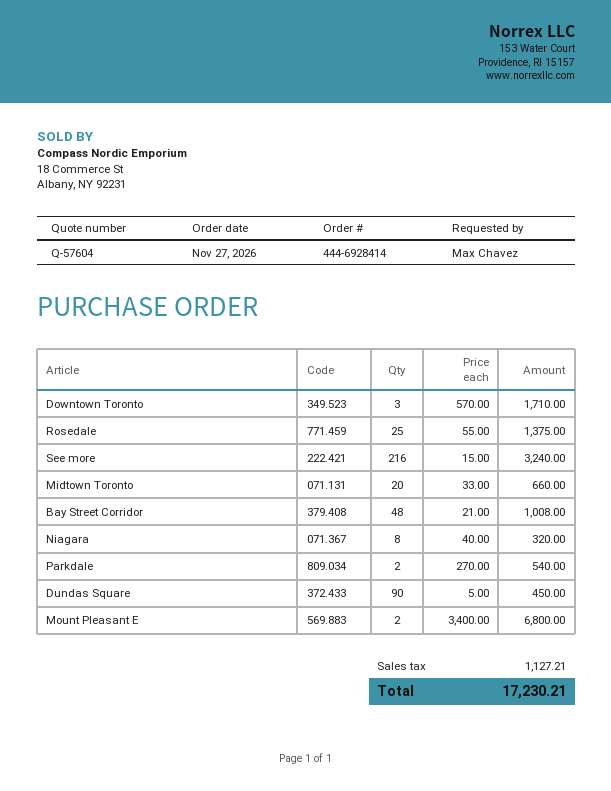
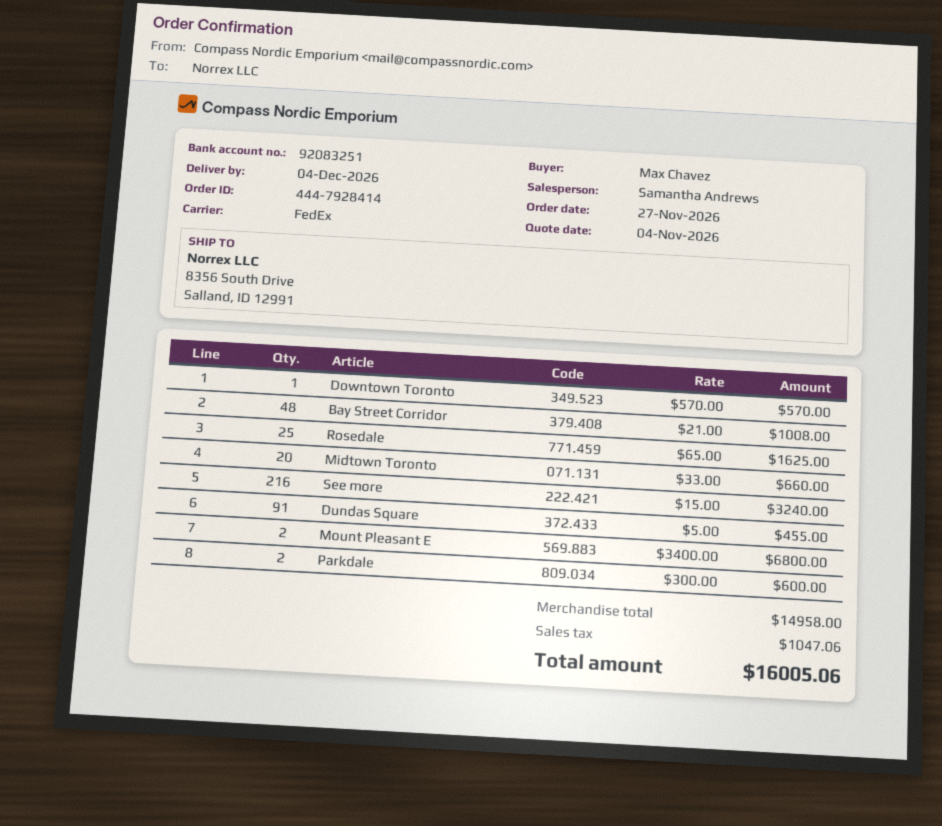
order number: 444-6928414 -> 444-7928414
Downtown Toronto: 3 x 570.00 = 1710.00 -> 1 x 570.00 = 570.00
Rosedale: 25 x 55.00 = 1375.00 -> 25 x 65.00 = 1625.00
Niagara: 8 x 40.00 = 320.00 -> none
Parkdale: 2 x 270.00 = 540.00 -> 2 x 300.00 = 600.00
Dundas Square: 90 x 5.00 = 450.00 -> 91 x 5.00 = 455.00
tax: 1127.21 -> 1047.06
total: 17230.21 -> 16005.06

